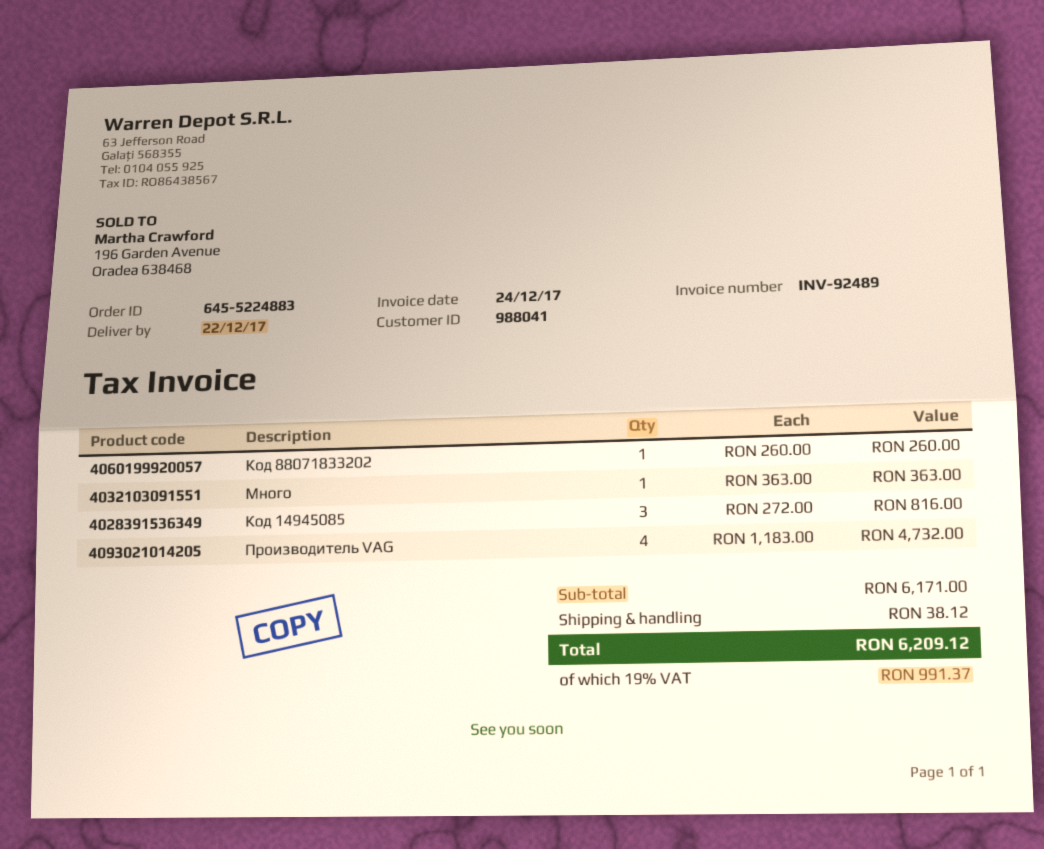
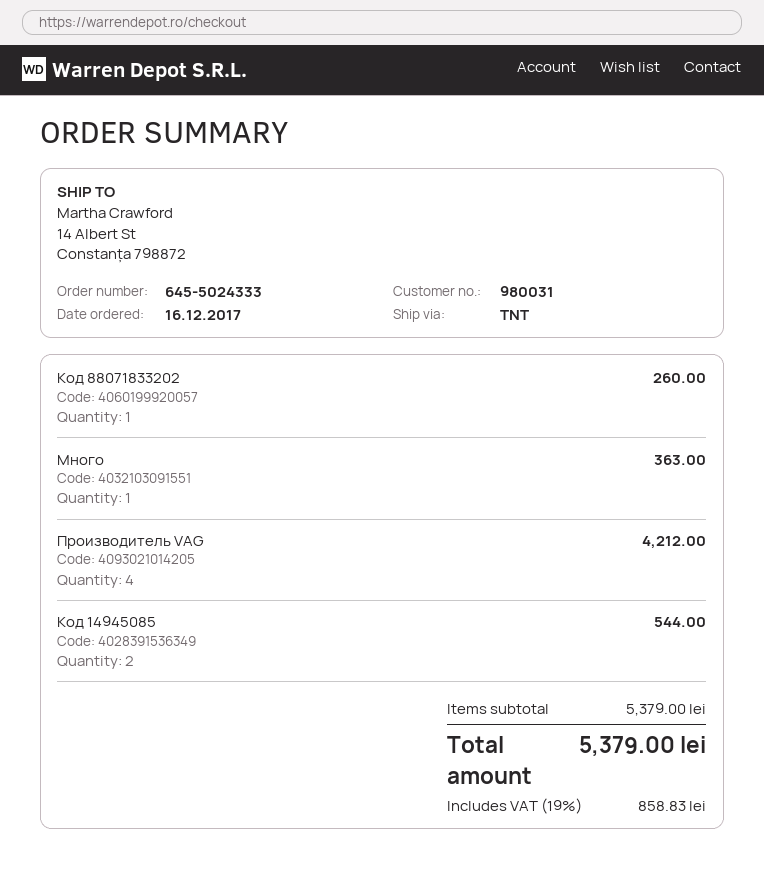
order number: 645-5224883 -> 645-5024333
customer number: 988041 -> 980031
Код 14945085: 3 for 816.00 -> 2 for 544.00
Производитель VAG: 4 for 4732.00 -> 4 for 4212.00
subtotal: 6171.00 -> 5379.00
shipping: 38.12 -> none
tax: 19% = 991.37 -> 19% = 858.83
total: 6209.12 -> 5379.00

